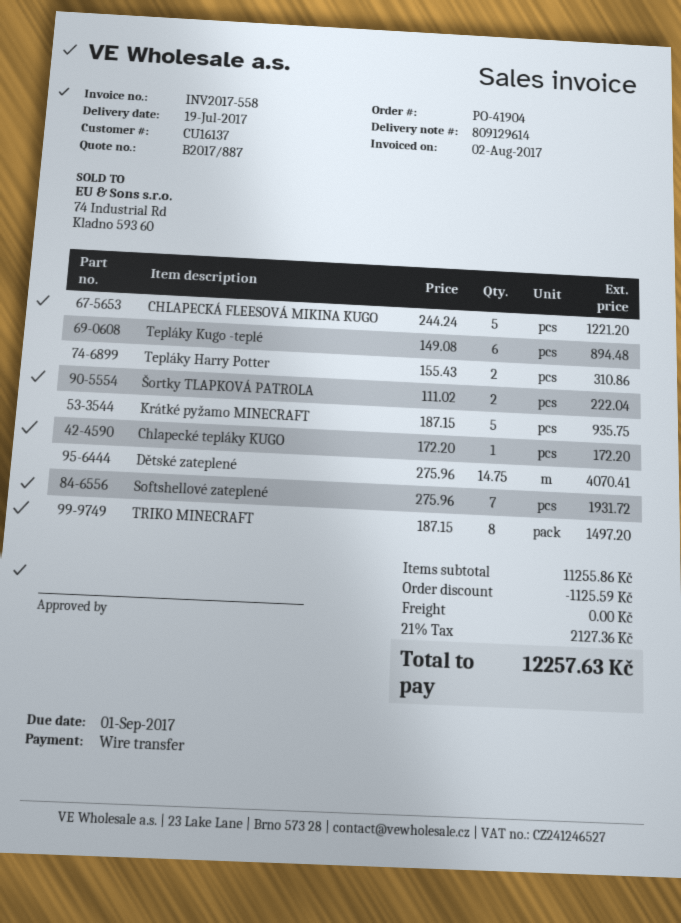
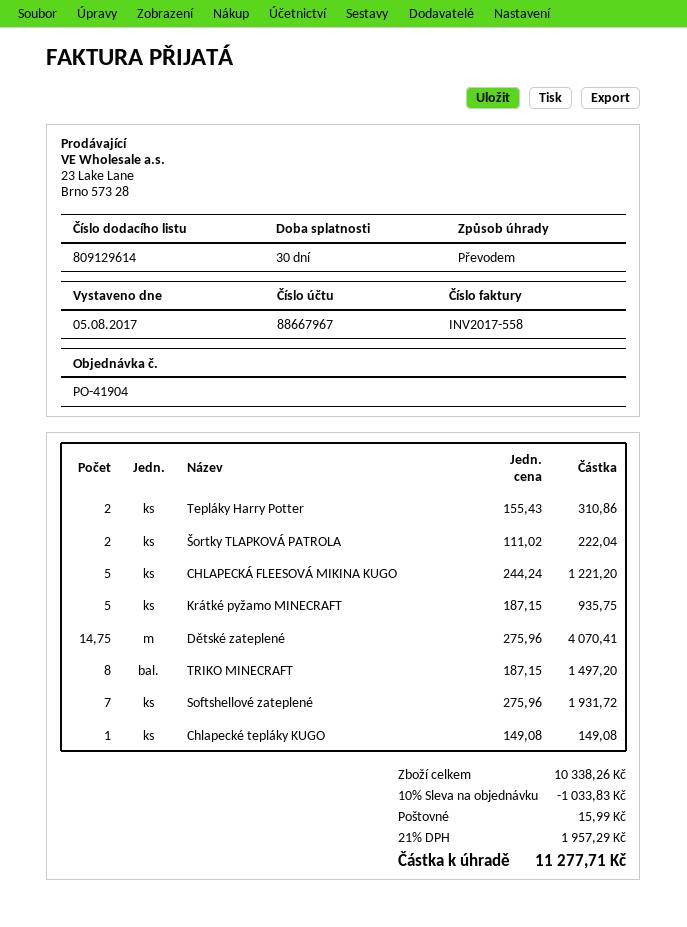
invoice date: 2017-08-02 -> 2017-08-05
Tepláky Kugo -teplé: 6 x 149.08 = 894.48 -> none
Chlapecké tepláky KUGO: 1 x 172.20 = 172.20 -> 1 x 149.08 = 149.08
subtotal: 11255.86 -> 10338.26
discount: 1125.59 -> 1033.83
shipping: 0.00 -> 15.99
tax: 21% = 2127.36 -> 21% = 1957.29
total: 12257.63 -> 11277.71

